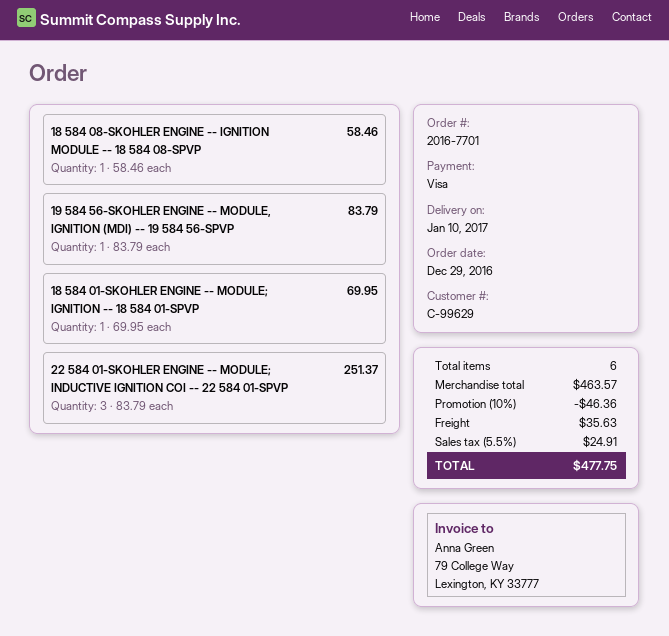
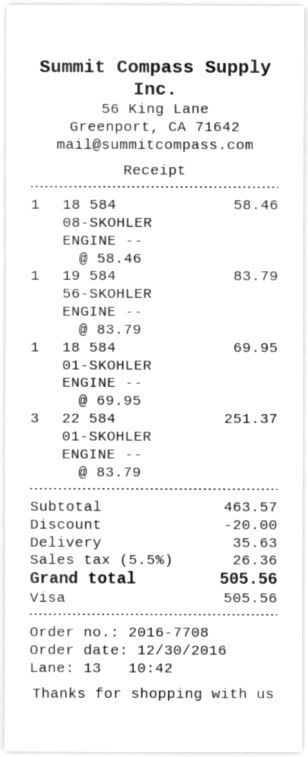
order number: 2016-7701 -> 2016-7708
order date: 2016-12-29 -> 2016-12-30
discount: 46.36 -> 20.00
tax: 5.5% = 24.91 -> 5.5% = 26.36
total: 477.75 -> 505.56

